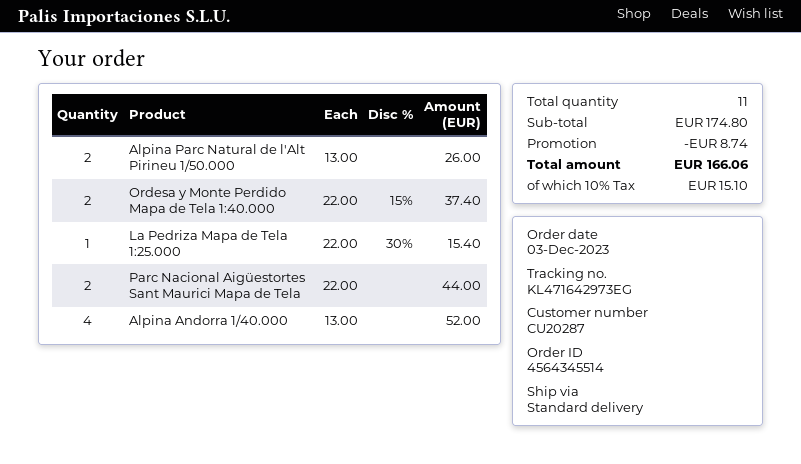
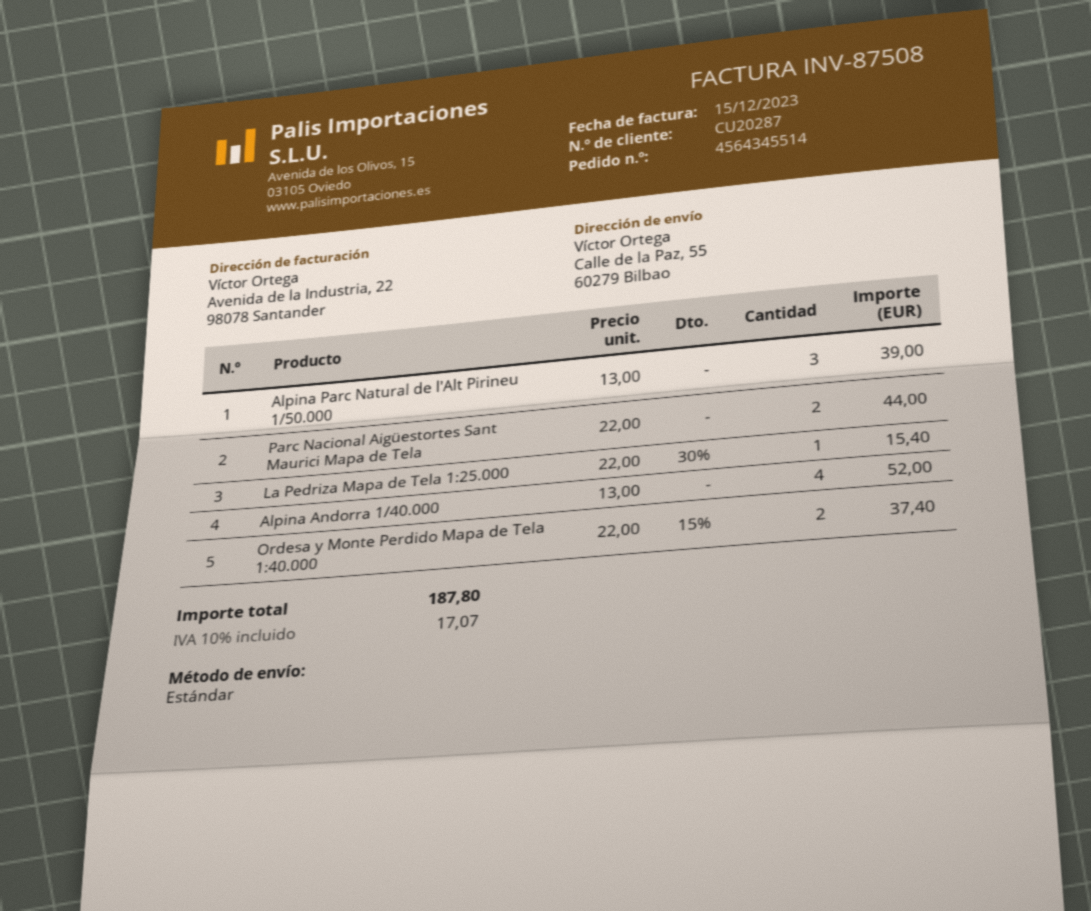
Alpina Parc Natural de l'Alt Pirineu 1/50.000: 2 x 13.00 = 26.00 -> 3 x 13.00 = 39.00
discount: 8.74 -> none
tax: 10% = 15.10 -> 10% = 17.07
total: 166.06 -> 187.80

